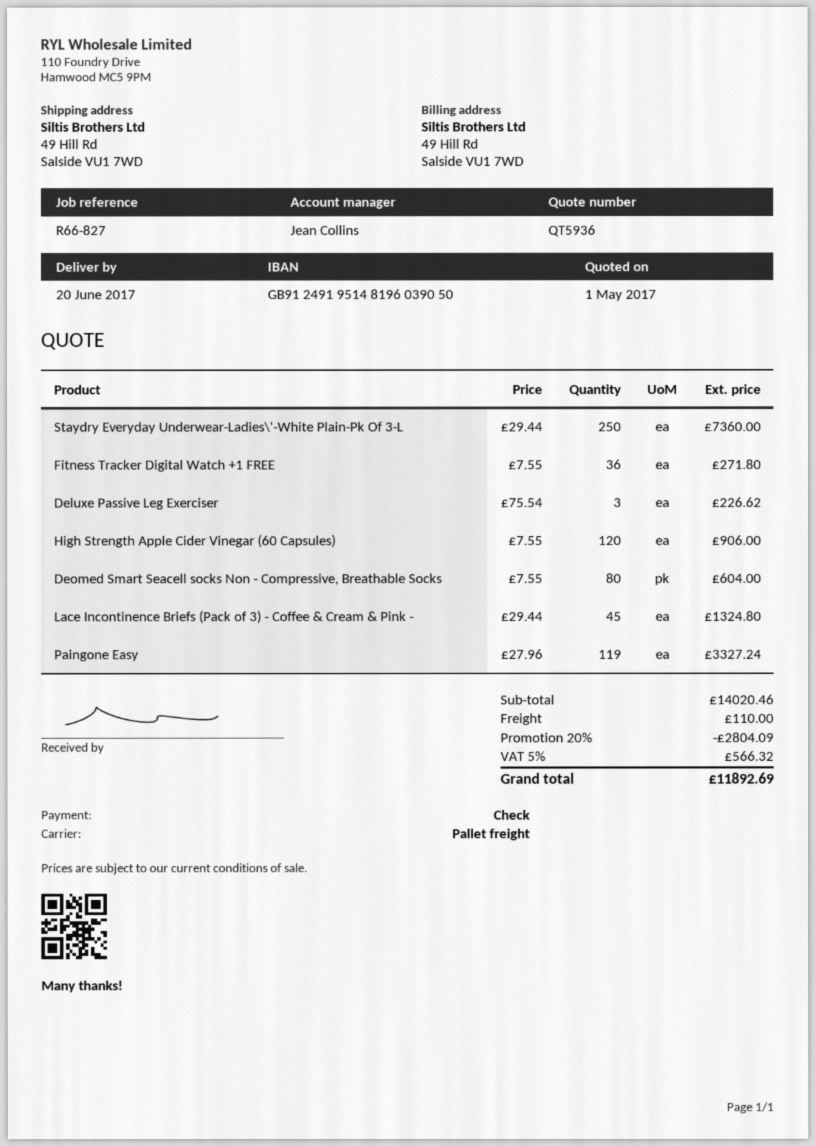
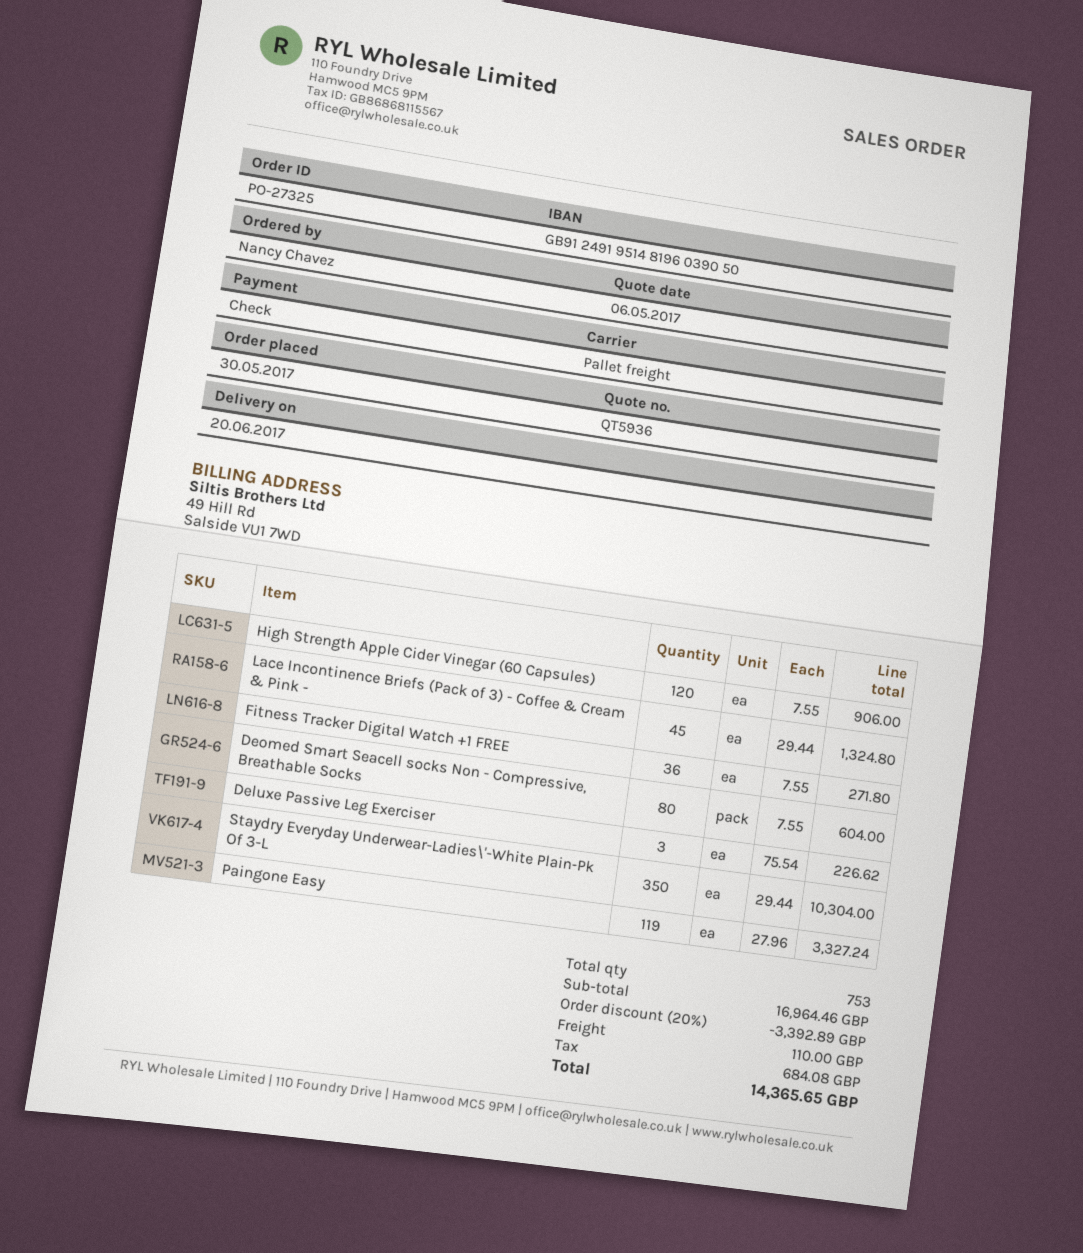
quote date: 2017-05-01 -> 2017-05-06
Staydry Everyday Underwear-Ladies\'-White Plain-Pk Of 3-L: 250 x 29.44 = 7360.00 -> 350 x 29.44 = 10304.00
subtotal: 14020.46 -> 16964.46
discount: 20% = 2804.09 -> 20% = 3392.89
tax: 566.32 -> 684.08
total: 11892.69 -> 14365.65

